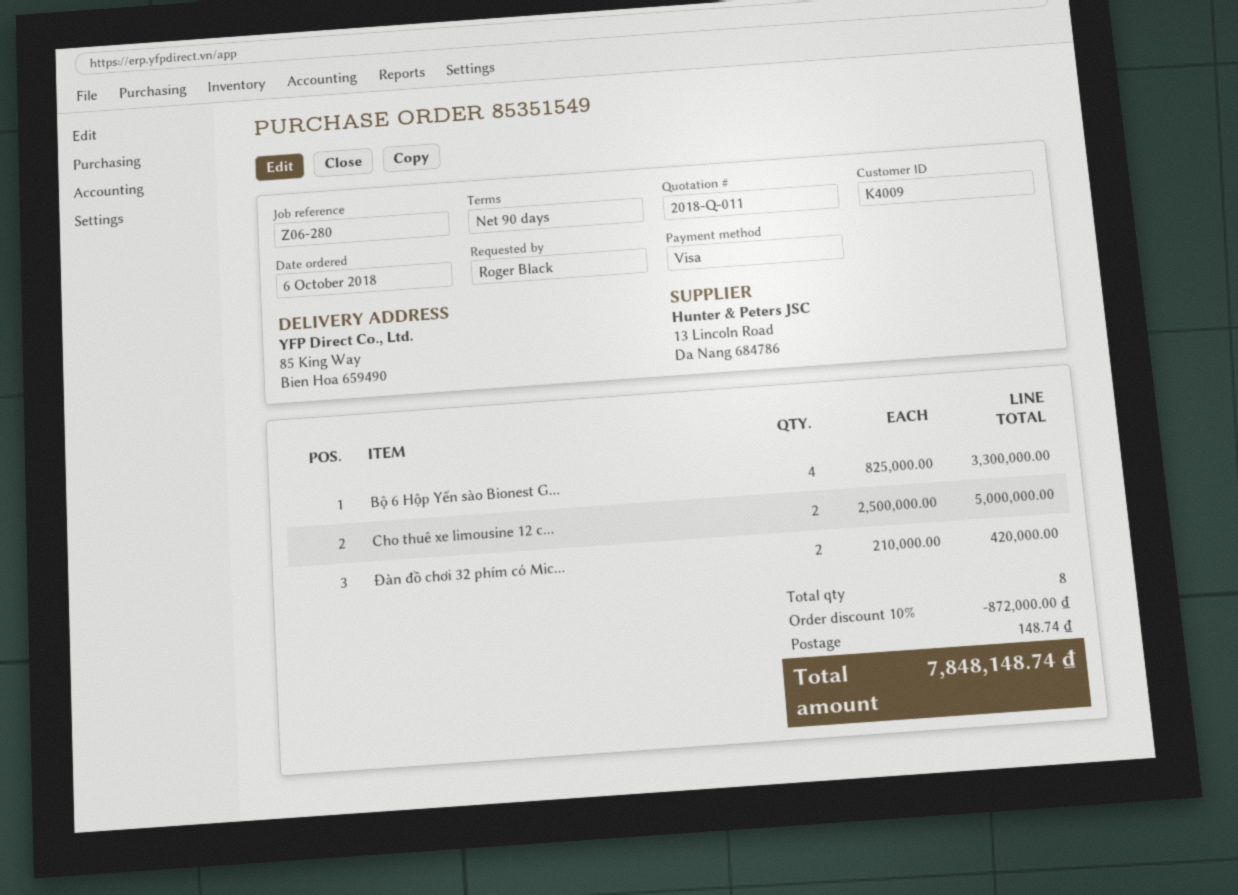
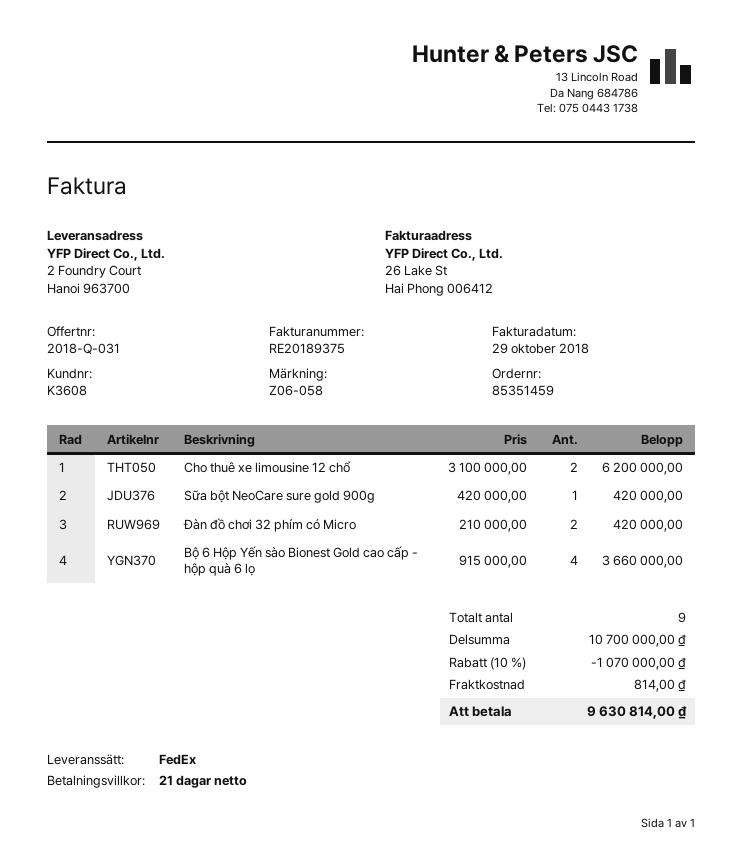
quote number: 2018-Q-011 -> 2018-Q-031
order number: 85351549 -> 85351459
payment terms: 90 days -> 21 days
customer number: K4009 -> K3608
reference: Z06-280 -> Z06-058
ship to: 85 King Way, Bien Hoa 659490 -> 2 Foundry Court, Hanoi 963700
Bộ 6 Hộp Yến sào Bionest G...: 4 x 825000.00 = 3300000.00 -> 4 x 915000.00 = 3660000.00
Cho thuê xe limousine 12 c...: 2 x 2500000.00 = 5000000.00 -> 2 x 3100000.00 = 6200000.00
Sữa bột NeoCare sure gold 900g: none -> 1 x 420000.00 = 420000.00
total quantity: 8 -> 9
discount: 10% = 872000.00 -> 10% = 1070000.00
shipping: 148.74 -> 814.00
total: 7848148.74 -> 9630814.00

